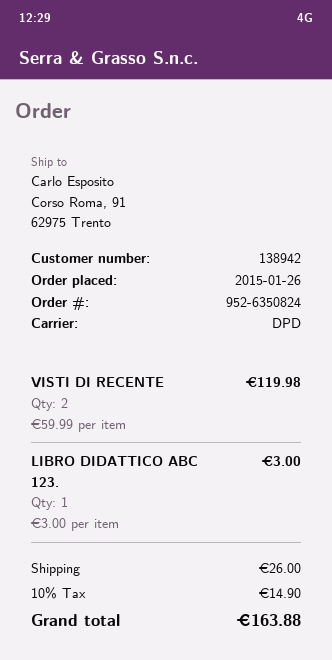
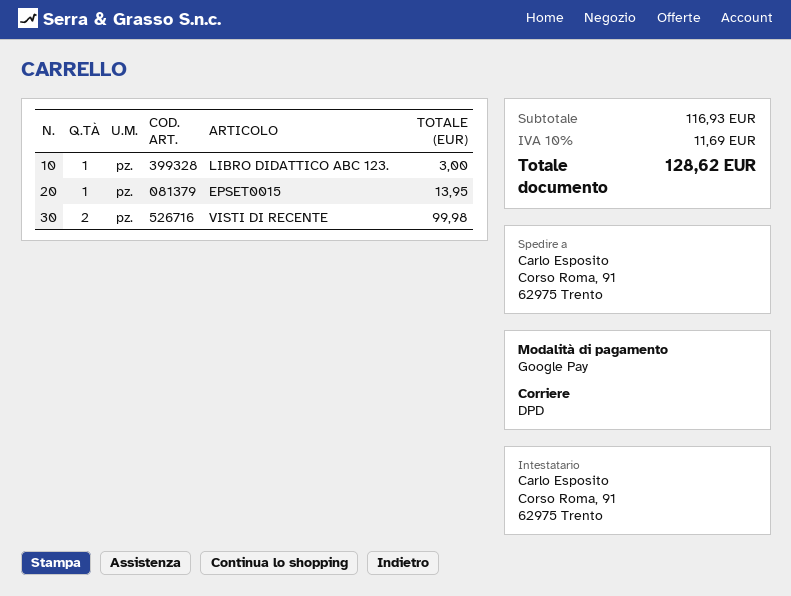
VISTI DI RECENTE: 2 for 119.98 -> 2 for 99.98
EPSET0015: none -> 1 for 13.95
shipping: 26.00 -> none
tax: 10% = 14.90 -> 10% = 11.69
total: 163.88 -> 128.62

